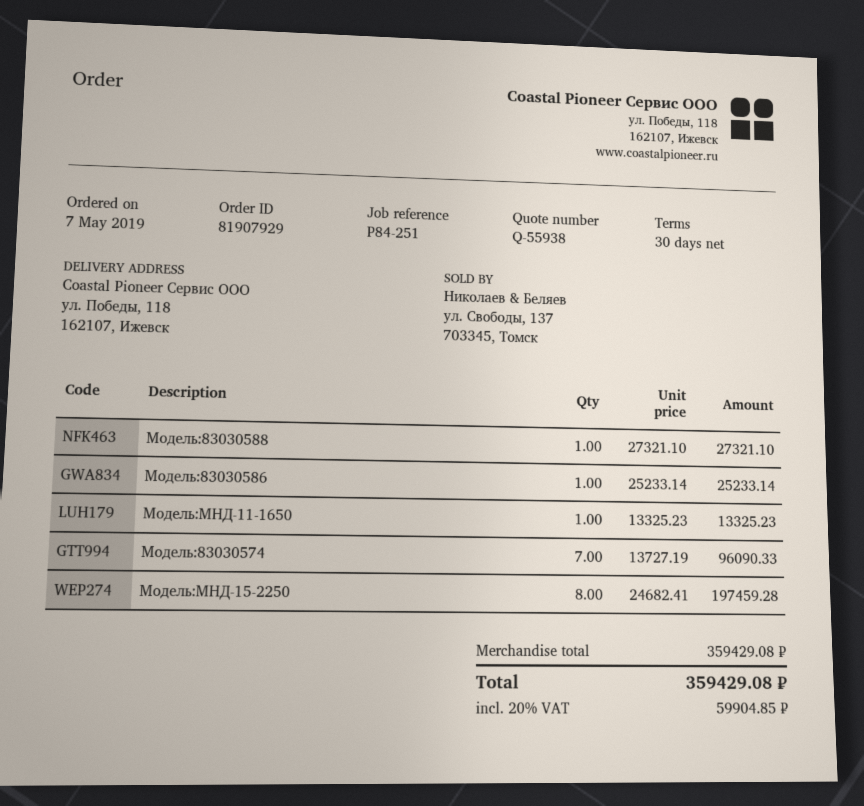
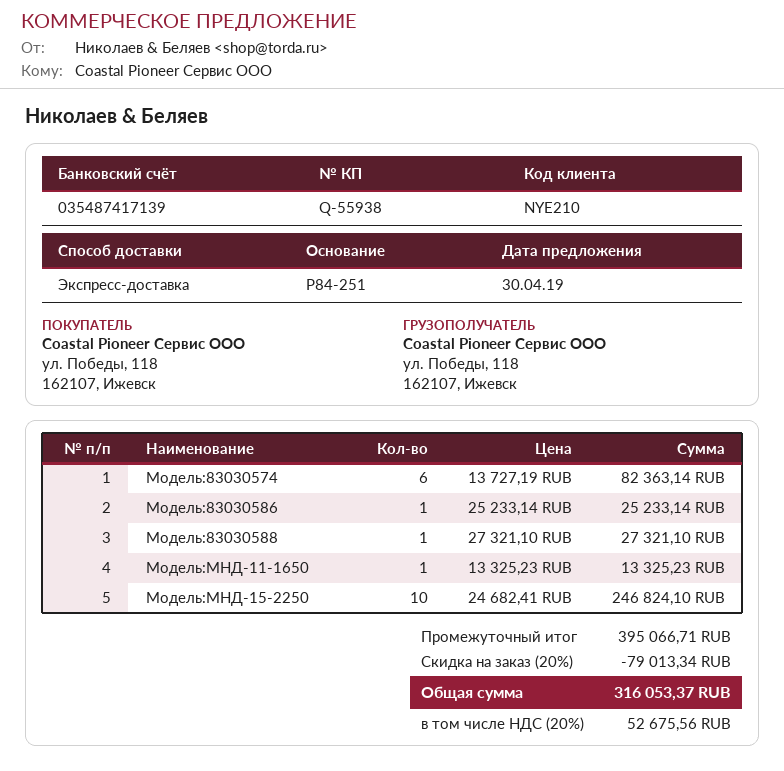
Модель:83030574: 7 x 13727.19 = 96090.33 -> 6 x 13727.19 = 82363.14
Модель:МНД-15-2250: 8 x 24682.41 = 197459.28 -> 10 x 24682.41 = 246824.10
subtotal: 359429.08 -> 395066.71
discount: none -> 20% = 79013.34
tax: 20% = 59904.85 -> 20% = 52675.56
total: 359429.08 -> 316053.37

